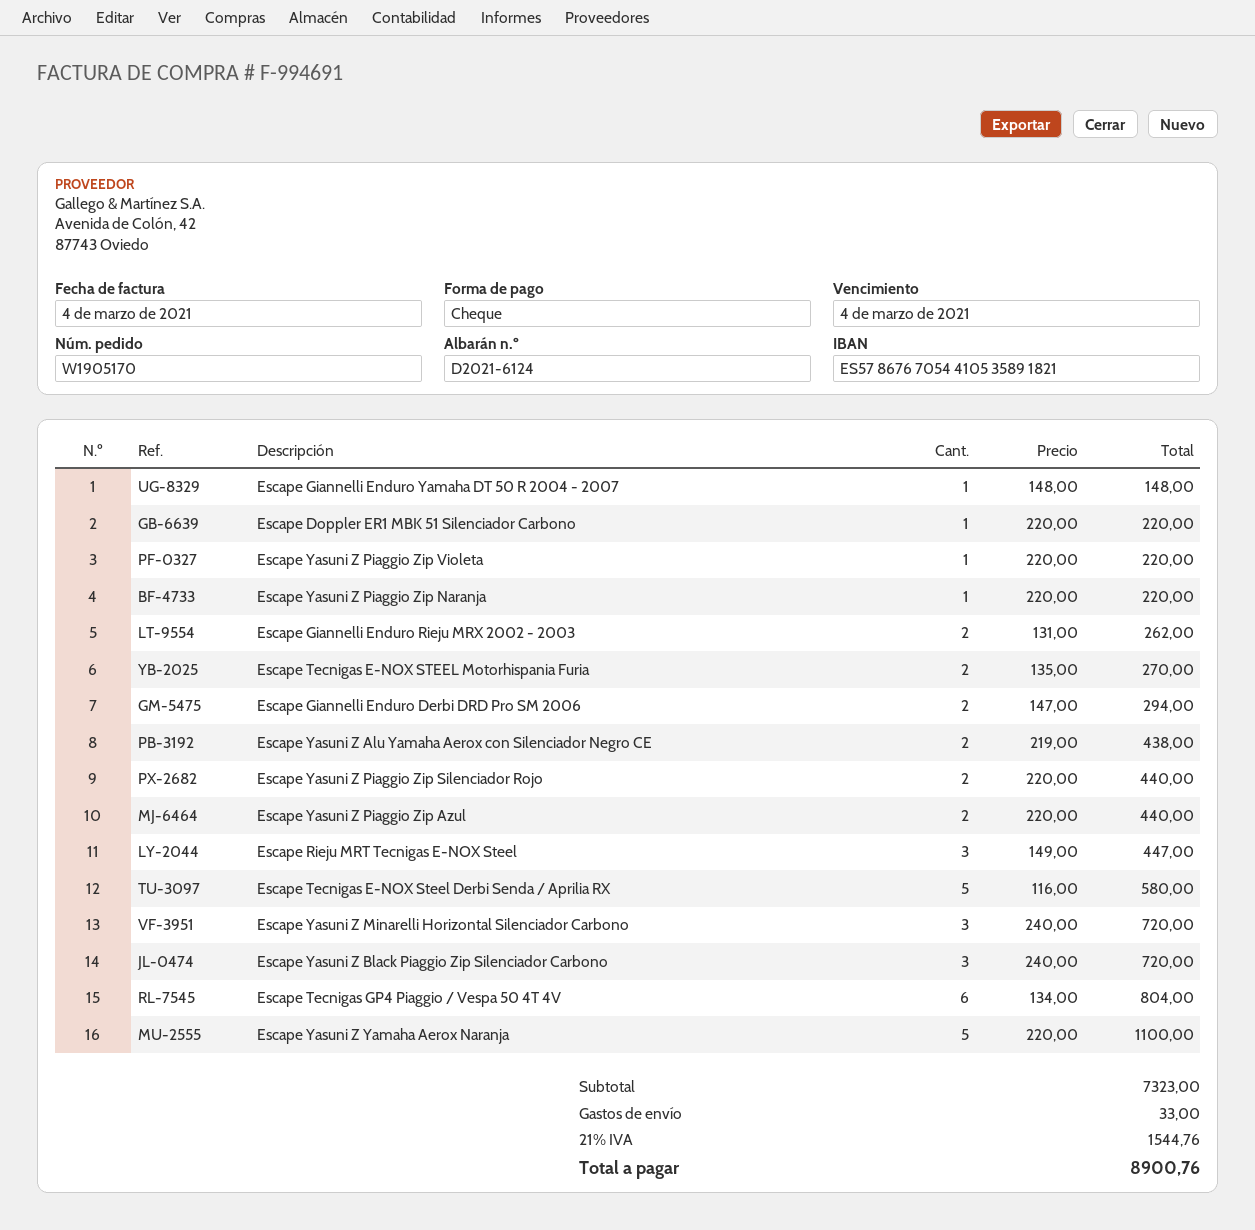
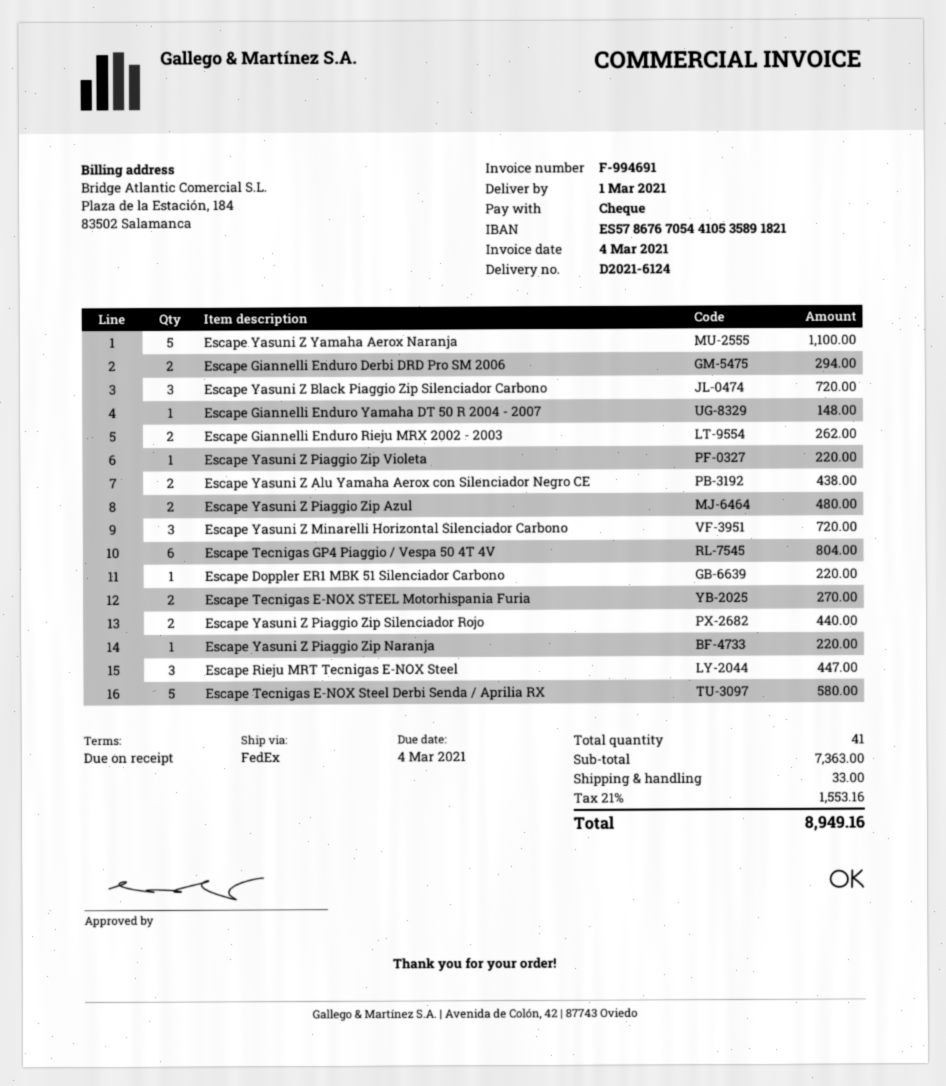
Escape Yasuni Z Piaggio Zip Azul: 2 for 440.00 -> 2 for 480.00
subtotal: 7323.00 -> 7363.00
tax: 21% = 1544.76 -> 21% = 1553.16
total: 8900.76 -> 8949.16

